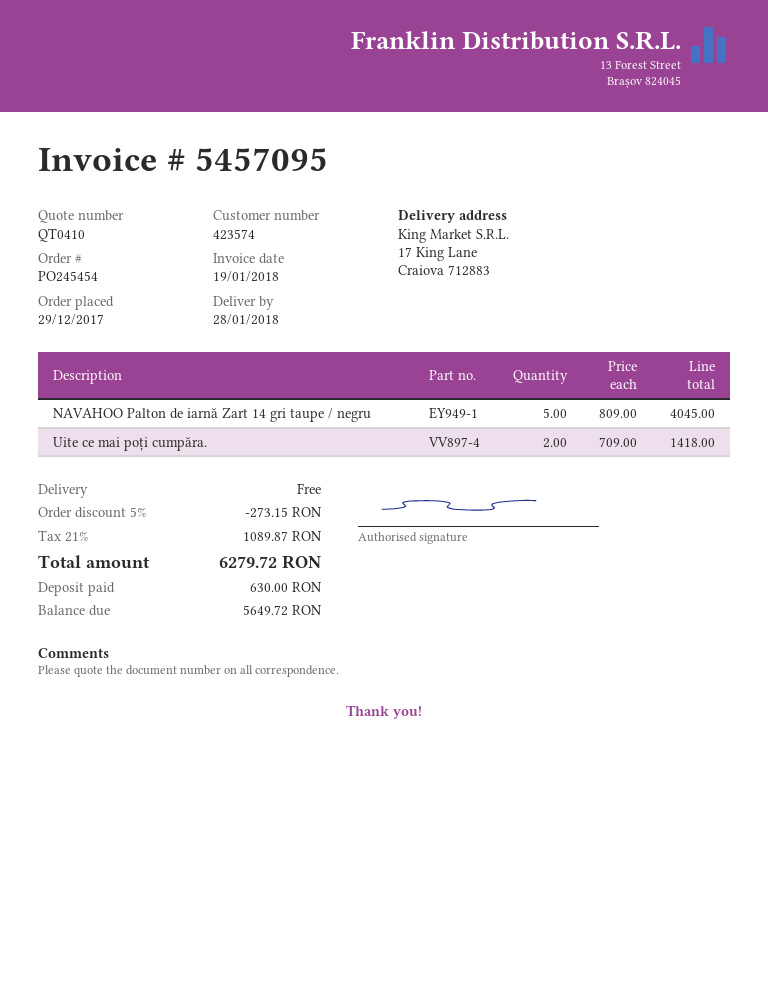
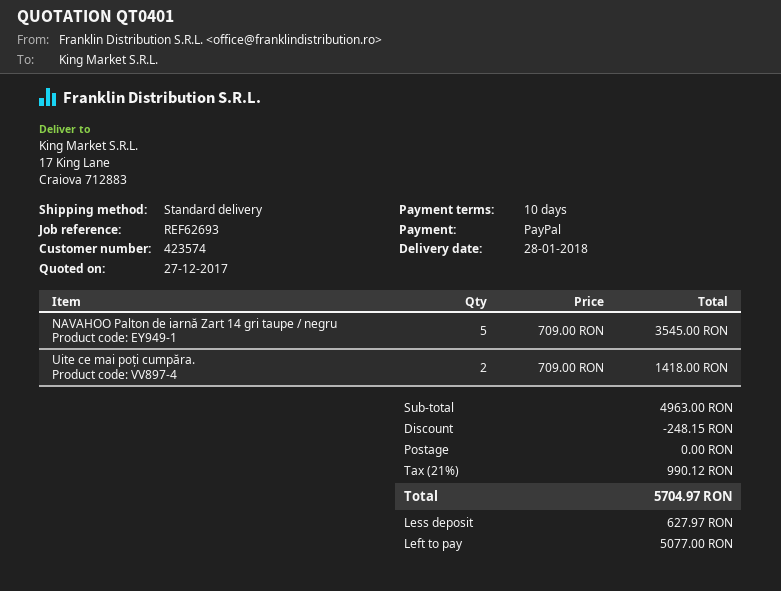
quote number: QT0410 -> QT0401
NAVAHOO Palton de iarnă Zart 14 gri taupe / negru: 5 x 809.00 = 4045.00 -> 5 x 709.00 = 3545.00
discount: 273.15 -> 248.15
tax: 21% = 1089.87 -> 21% = 990.12
total: 6279.72 -> 5704.97
deposit: 630.00 -> 627.97
balance: 5649.72 -> 5077.00

